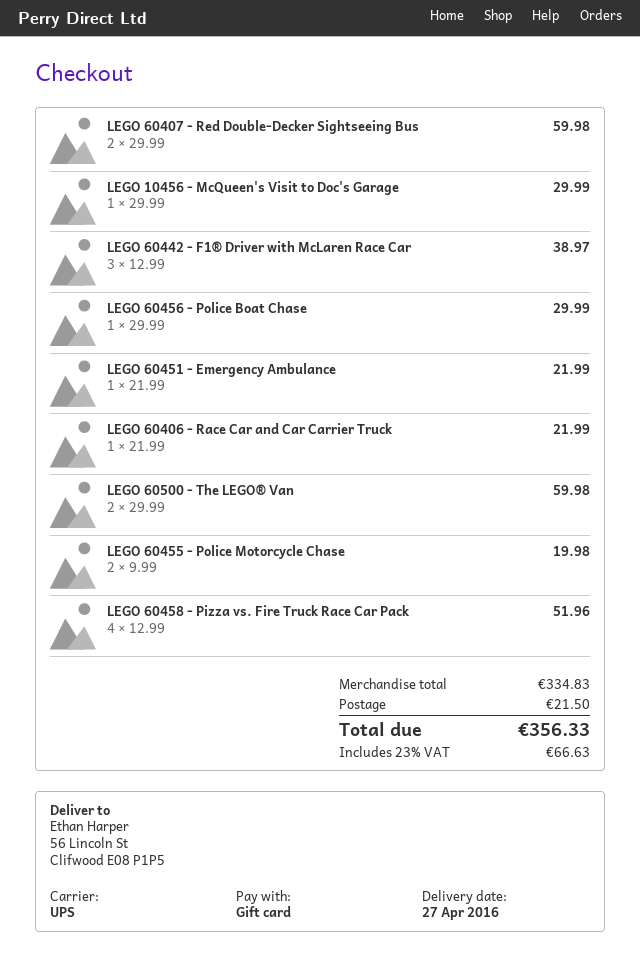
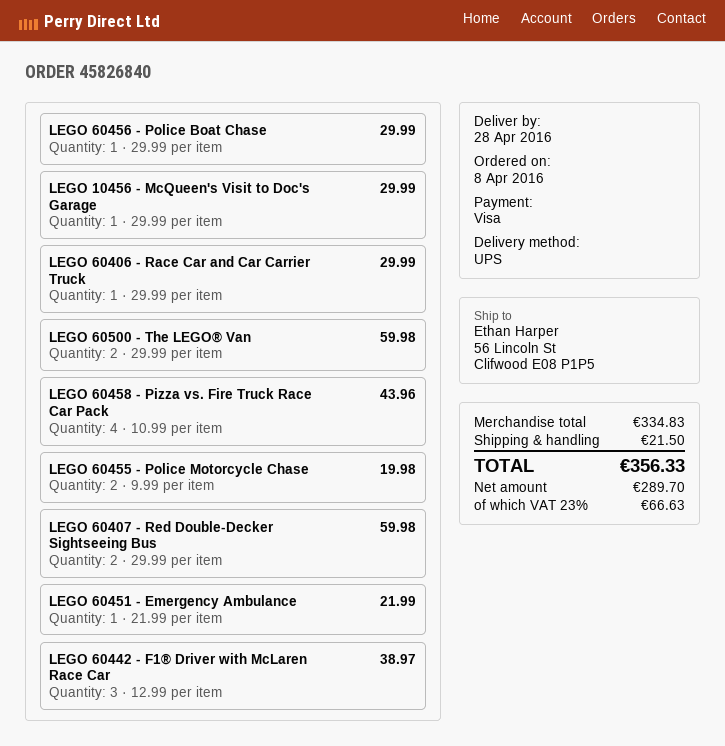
delivery date: 2016-04-27 -> 2016-04-28
payment method: gift card -> Visa
LEGO 60406 - Race Car and Car Carrier Truck: 1 x 21.99 = 21.99 -> 1 x 29.99 = 29.99
LEGO 60458 - Pizza vs. Fire Truck Race Car Pack: 4 x 12.99 = 51.96 -> 4 x 10.99 = 43.96

